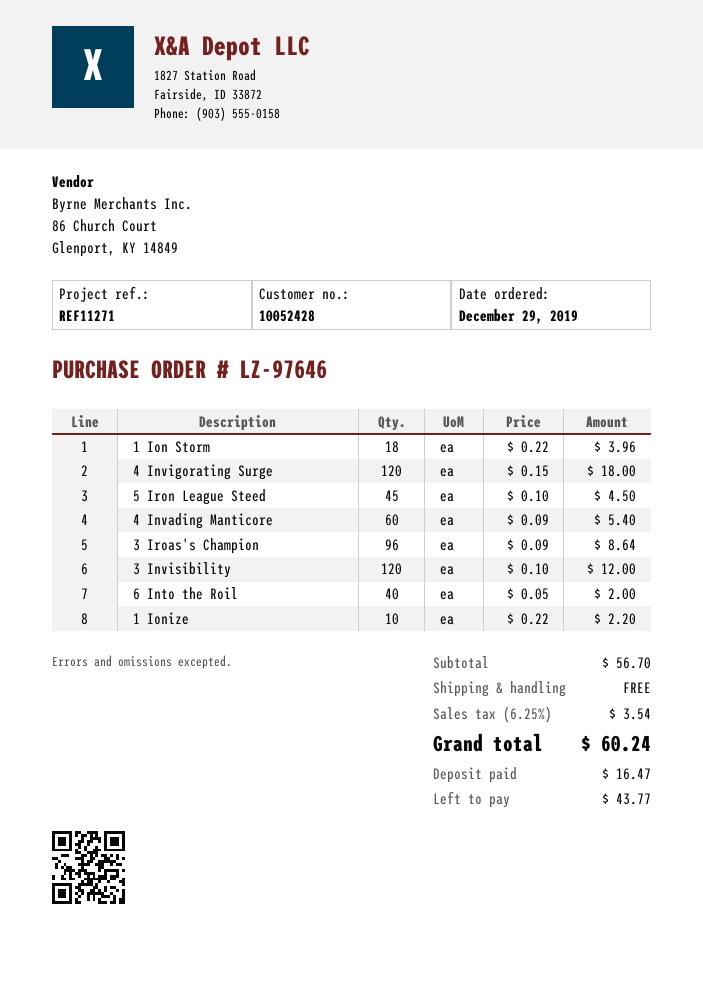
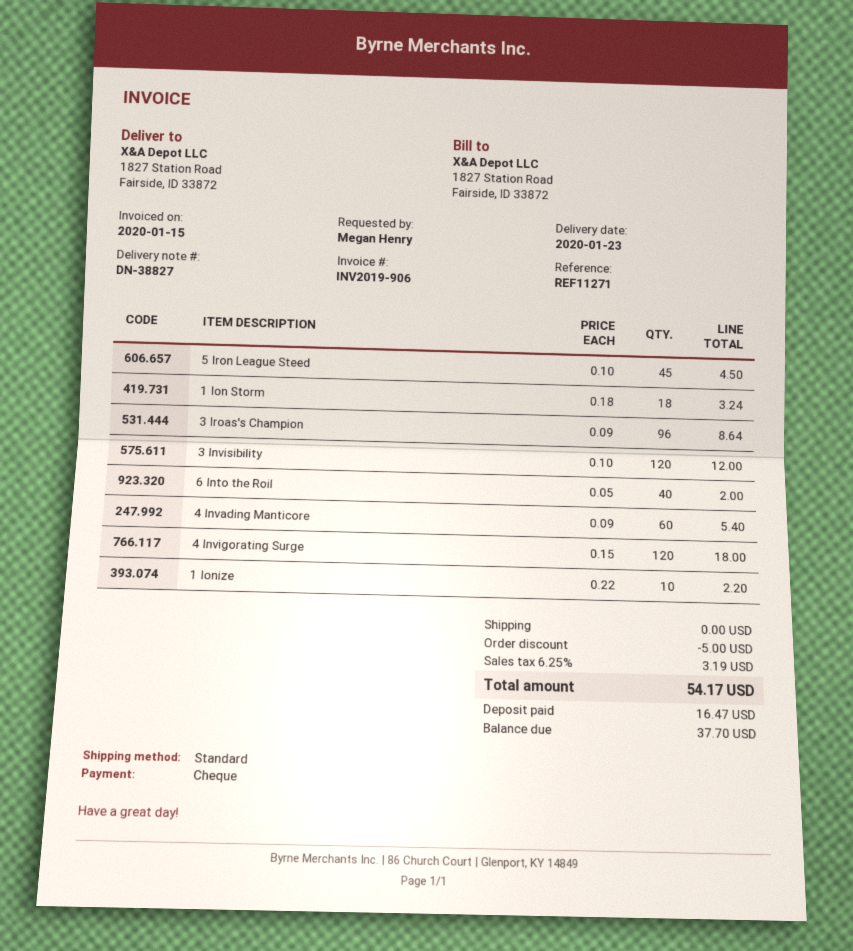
1 Ion Storm: 18 x 0.22 = 3.96 -> 18 x 0.18 = 3.24
discount: none -> 5.00
tax: 6.25% = 3.54 -> 6.25% = 3.19
total: 60.24 -> 54.17
balance: 43.77 -> 37.70

